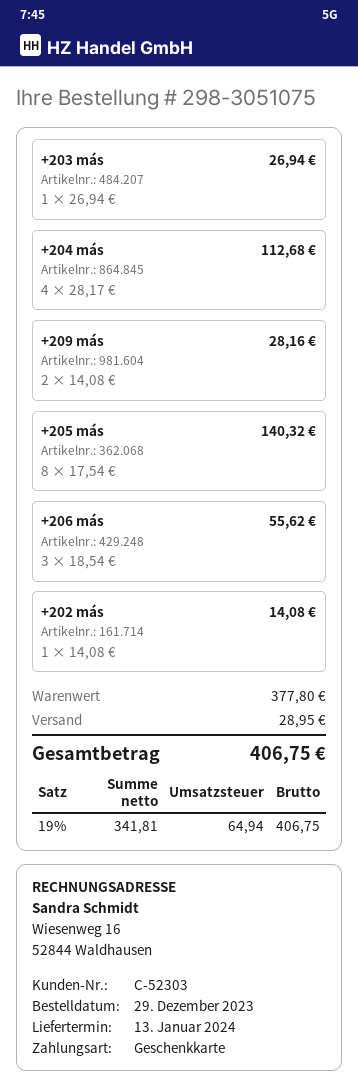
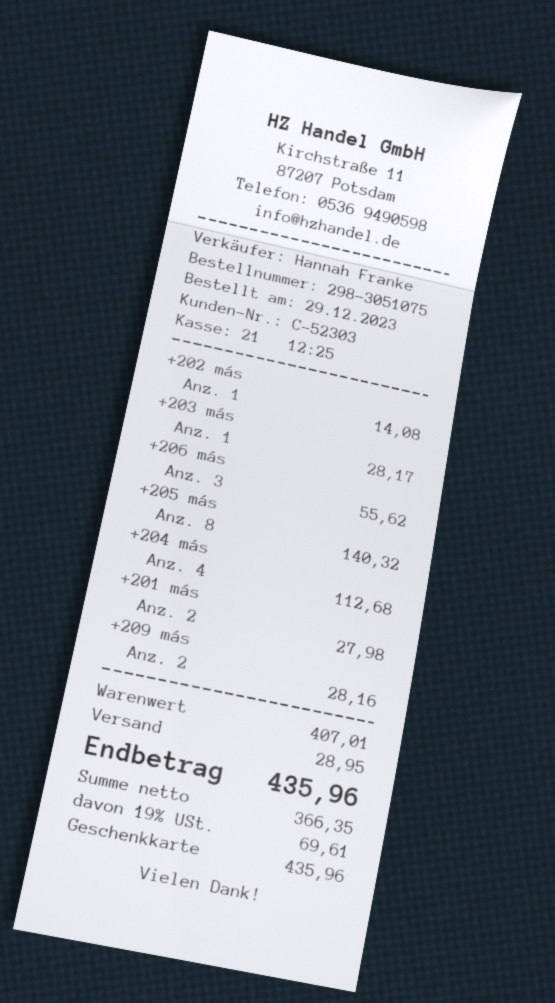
+203 más: 1 for 26.94 -> 1 for 28.17
+201 más: none -> 2 for 27.98
subtotal: 377.80 -> 407.01
net: 341.81 -> 366.35
tax: 19% = 64.94 -> 19% = 69.61
total: 406.75 -> 435.96

